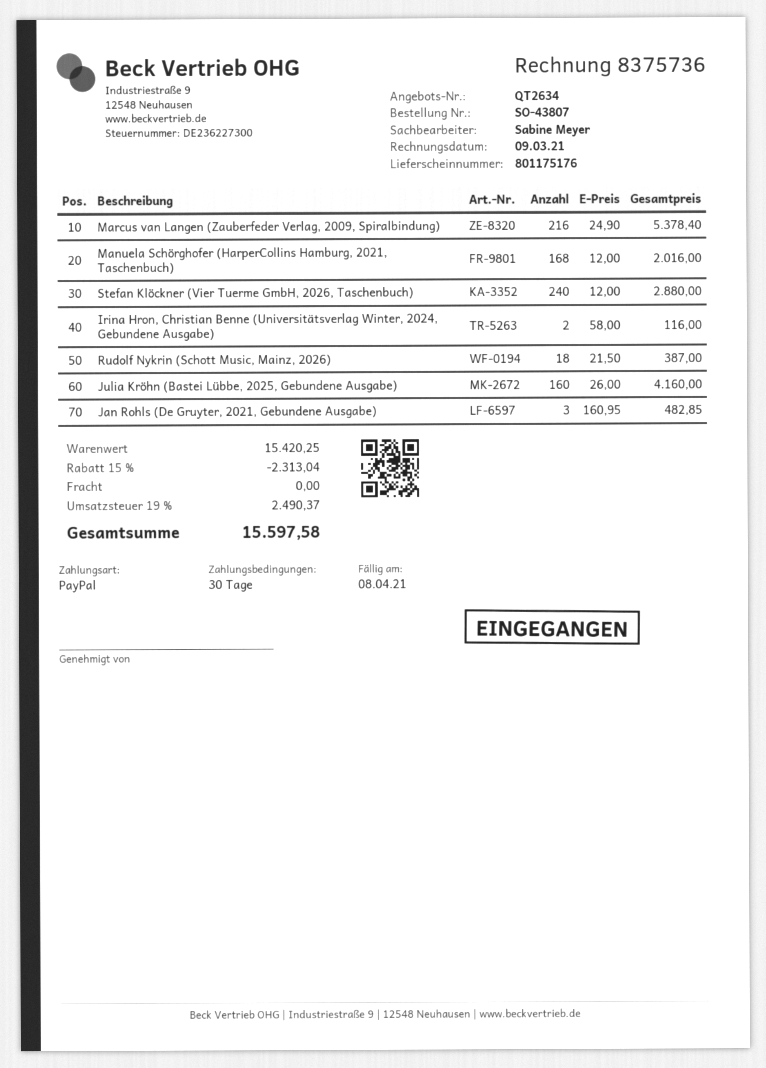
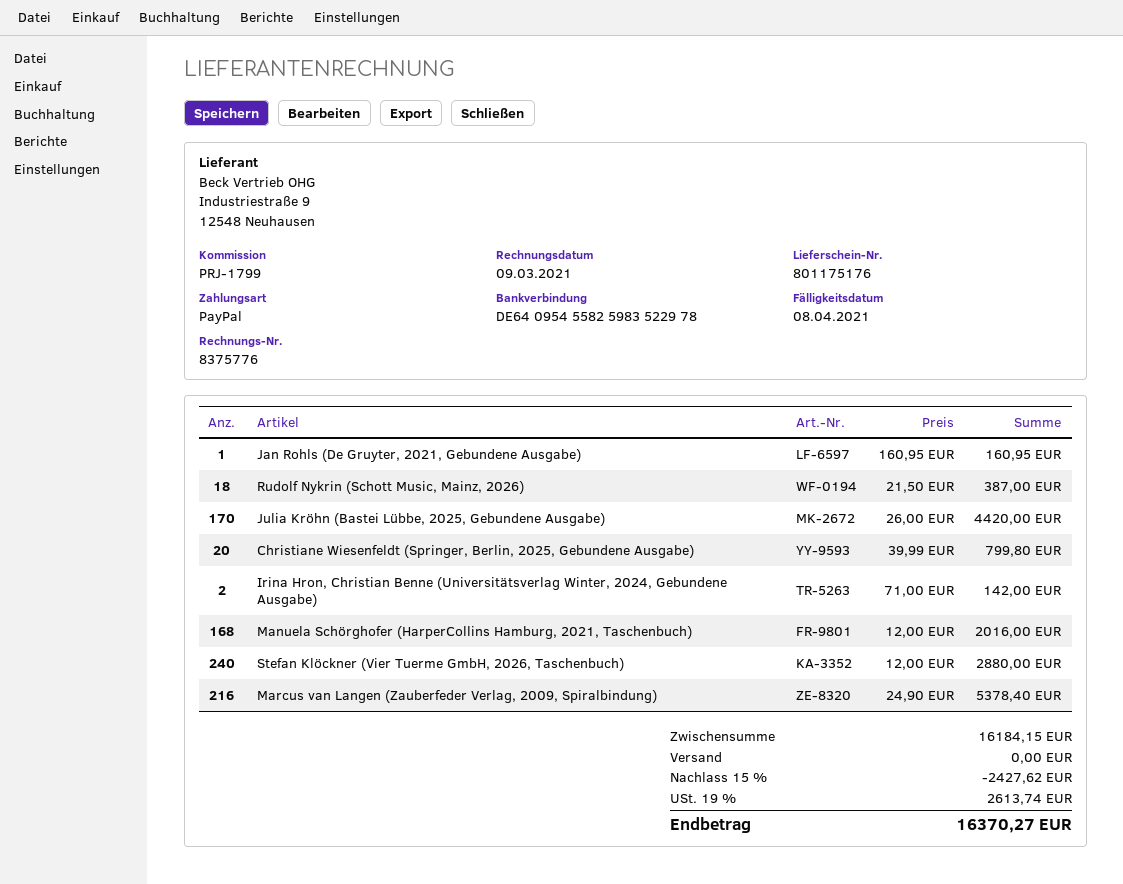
invoice number: 8375736 -> 8375776
Irina Hron, Christian Benne (Universitätsverlag Winter, 2024, Gebundene Ausgabe): 2 x 58.00 = 116.00 -> 2 x 71.00 = 142.00
Julia Kröhn (Bastei Lübbe, 2025, Gebundene Ausgabe): 160 x 26.00 = 4160.00 -> 170 x 26.00 = 4420.00
Jan Rohls (De Gruyter, 2021, Gebundene Ausgabe): 3 x 160.95 = 482.85 -> 1 x 160.95 = 160.95
Christiane Wiesenfeldt (Springer, Berlin, 2025, Gebundene Ausgabe): none -> 20 x 39.99 = 799.80
subtotal: 15420.25 -> 16184.15
discount: 15% = 2313.04 -> 15% = 2427.62
tax: 19% = 2490.37 -> 19% = 2613.74
total: 15597.58 -> 16370.27

